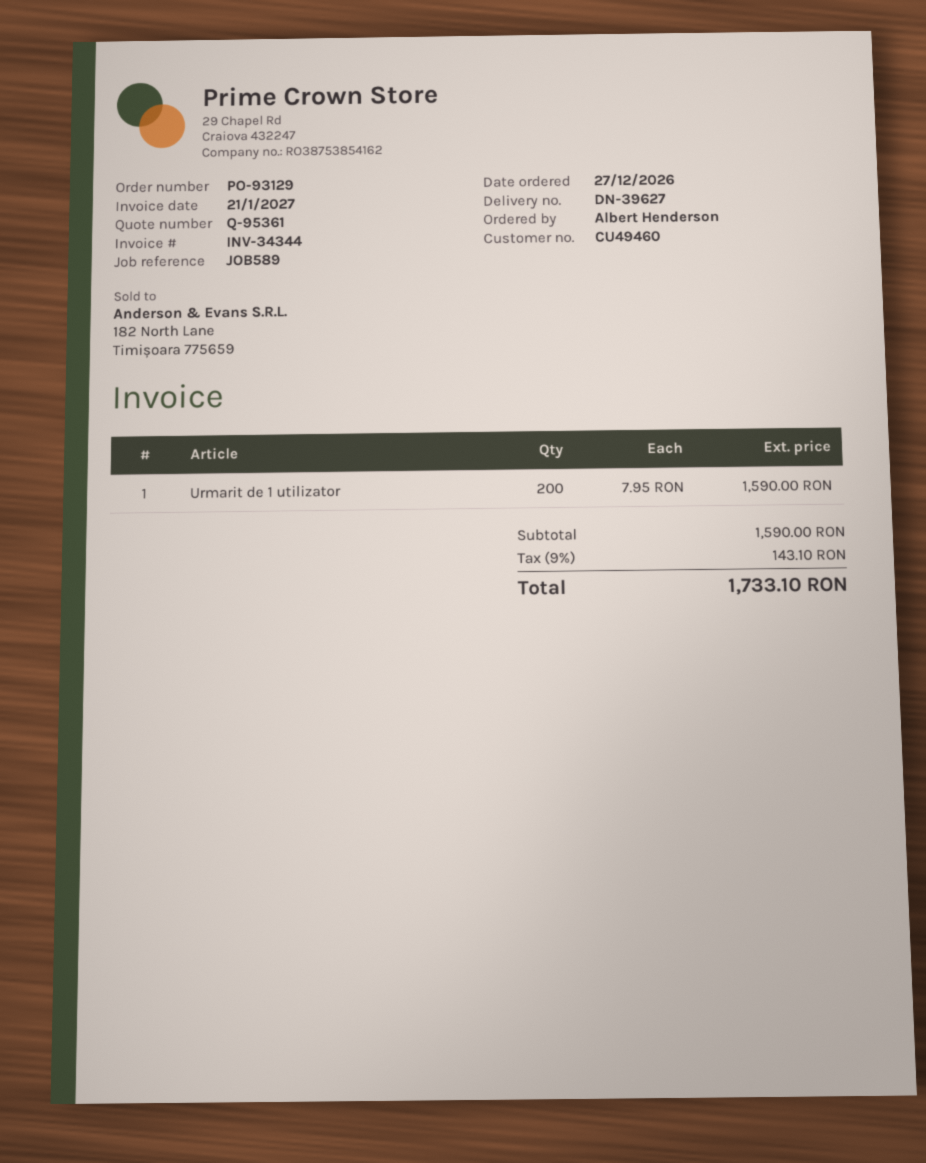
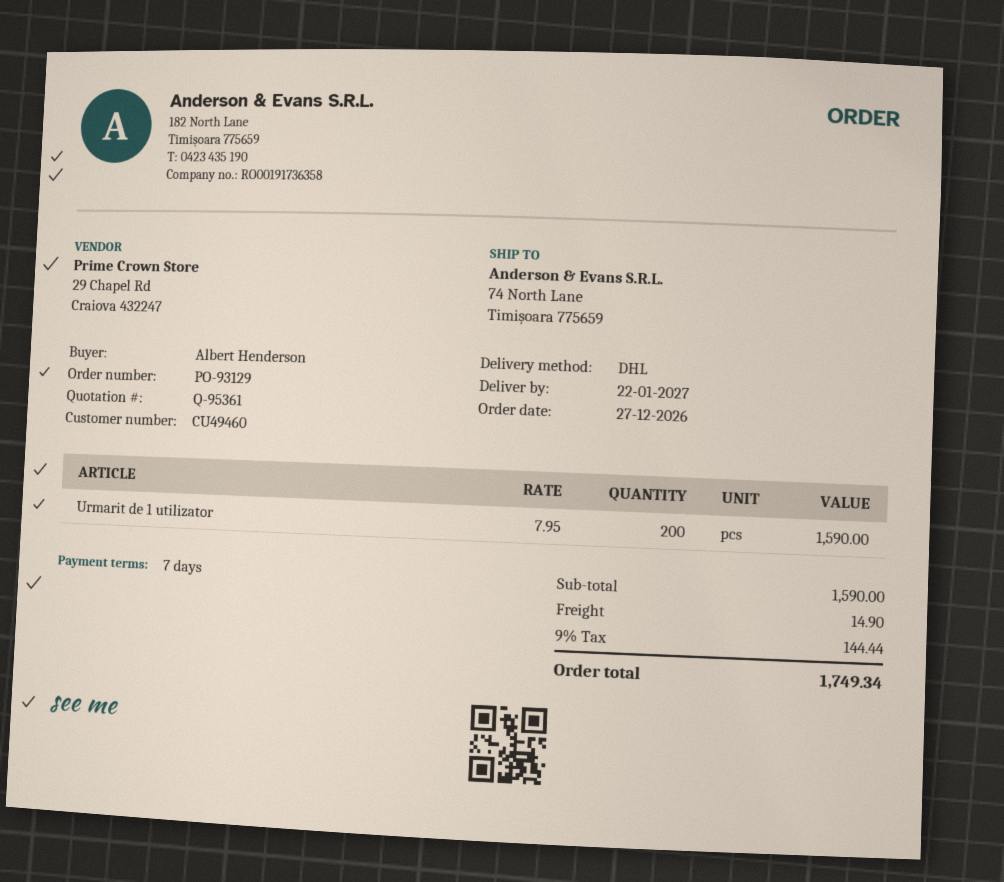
shipping: none -> 14.90
tax: 9% = 143.10 -> 9% = 144.44
total: 1733.10 -> 1749.34

